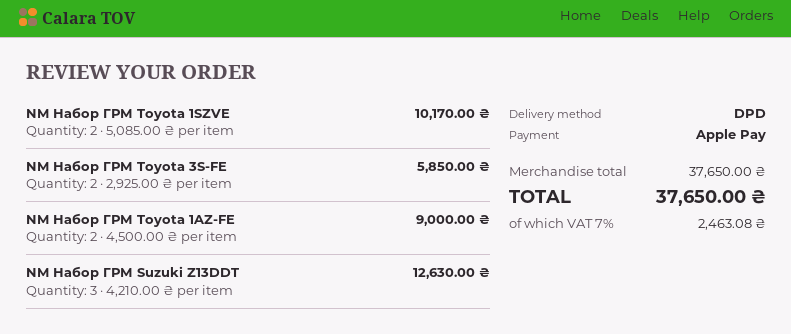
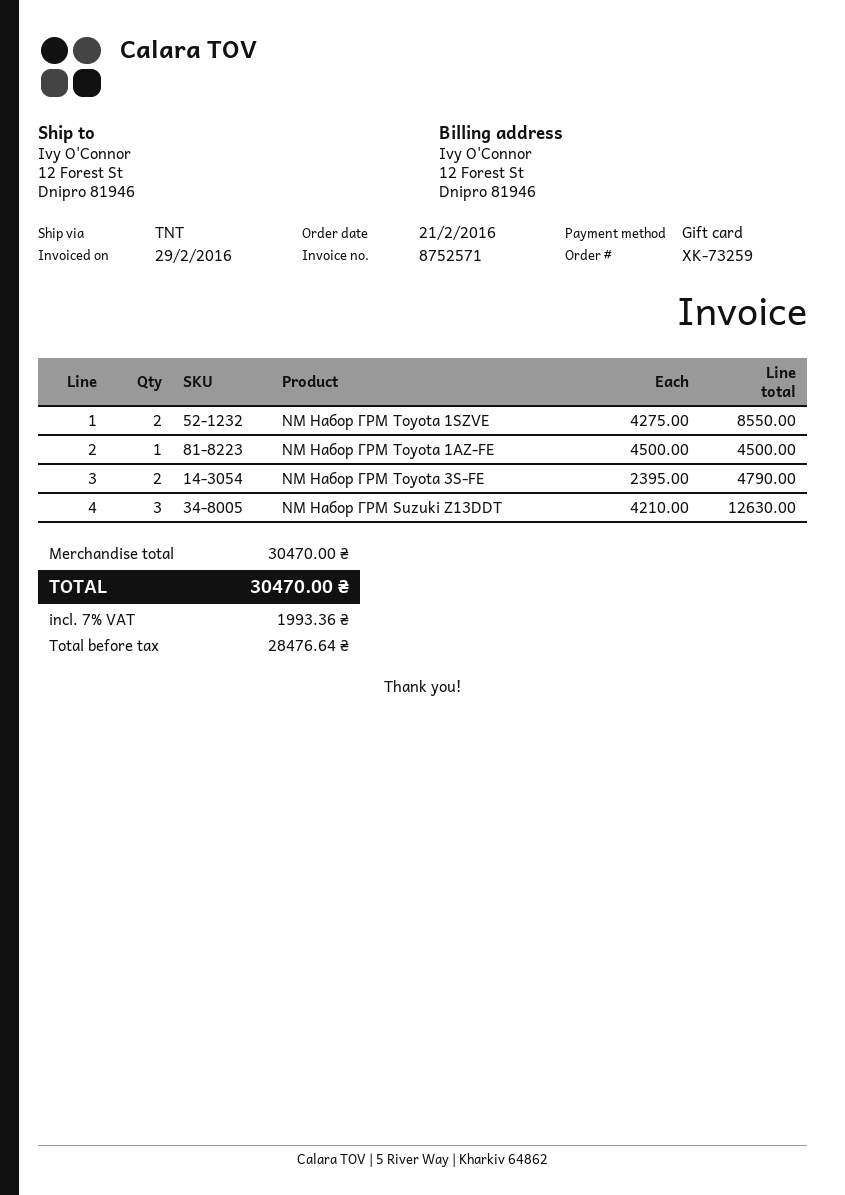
payment method: Apple Pay -> gift card
shipping method: DPD -> TNT
NM Набор ГРМ Toyota 1SZVE: 2 x 5085.00 = 10170.00 -> 2 x 4275.00 = 8550.00
NM Набор ГРМ Toyota 3S-FE: 2 x 2925.00 = 5850.00 -> 2 x 2395.00 = 4790.00
NM Набор ГРМ Toyota 1AZ-FE: 2 x 4500.00 = 9000.00 -> 1 x 4500.00 = 4500.00
subtotal: 37650.00 -> 30470.00
tax: 7% = 2463.08 -> 7% = 1993.36
total: 37650.00 -> 30470.00

